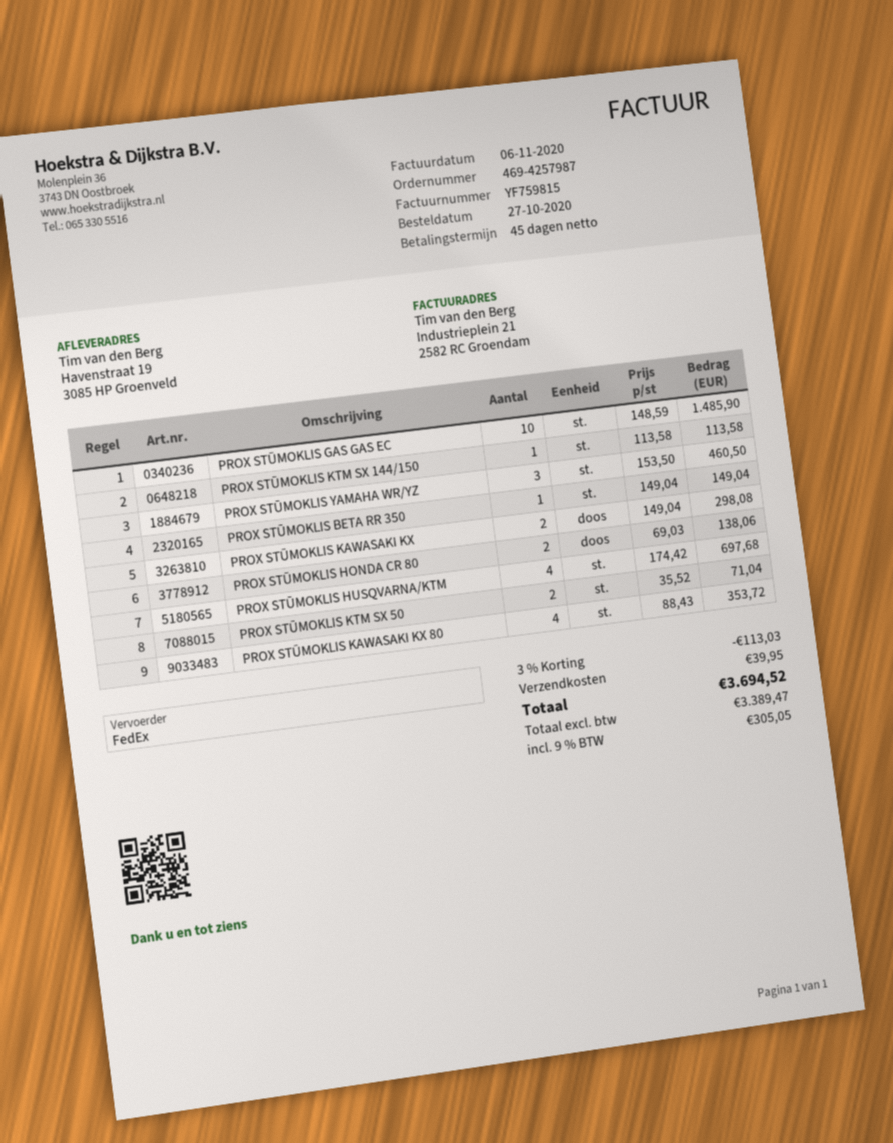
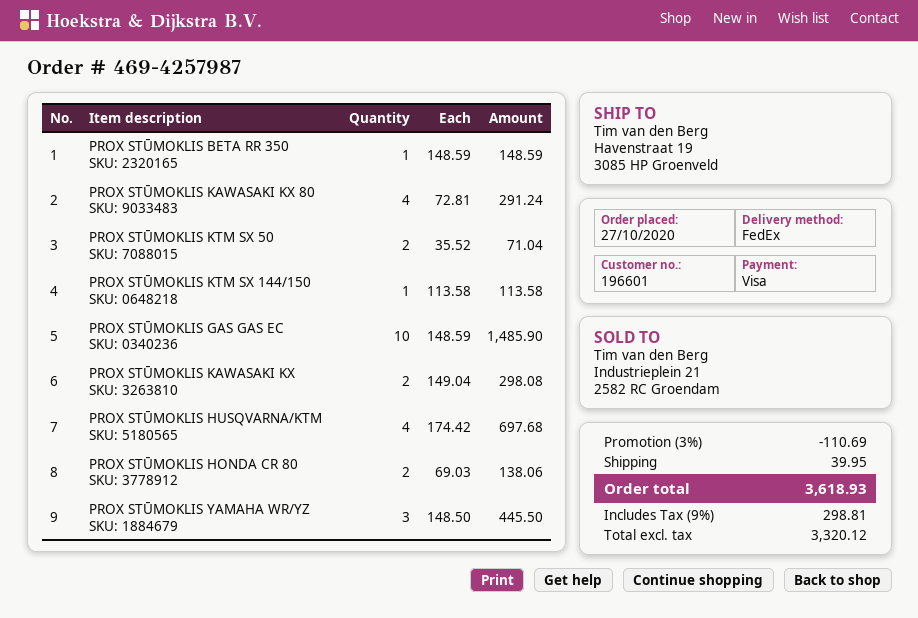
PROX STŪMOKLIS YAMAHA WR/YZ: 3 x 153.50 = 460.50 -> 3 x 148.50 = 445.50
PROX STŪMOKLIS BETA RR 350: 1 x 149.04 = 149.04 -> 1 x 148.59 = 148.59
PROX STŪMOKLIS KAWASAKI KX 80: 4 x 88.43 = 353.72 -> 4 x 72.81 = 291.24
discount: 3% = 113.03 -> 3% = 110.69
net: 3389.47 -> 3320.12
tax: 9% = 305.05 -> 9% = 298.81
total: 3694.52 -> 3618.93

